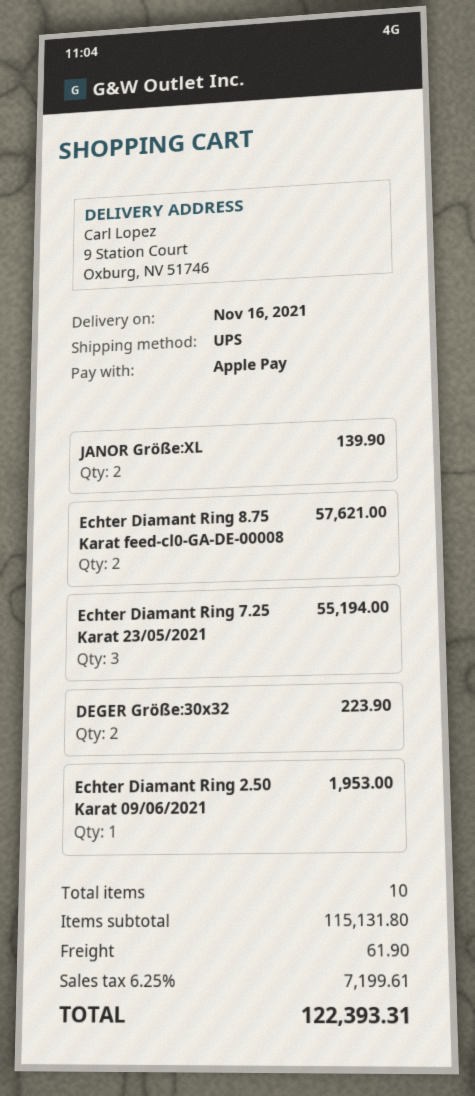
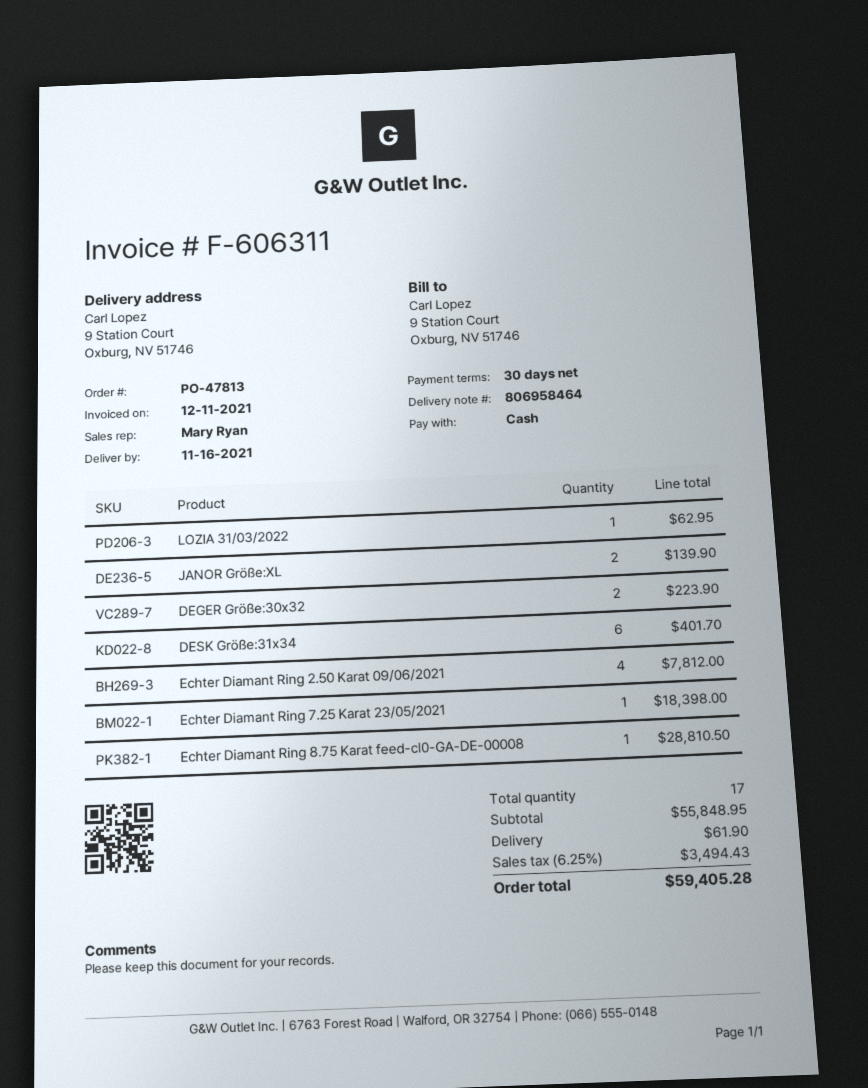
payment method: Apple Pay -> cash
Echter Diamant Ring 8.75 Karat feed-cl0-GA-DE-00008: 2 for 57621.00 -> 1 for 28810.50
Echter Diamant Ring 7.25 Karat 23/05/2021: 3 for 55194.00 -> 1 for 18398.00
Echter Diamant Ring 2.50 Karat 09/06/2021: 1 for 1953.00 -> 4 for 7812.00
LOZIA 31/03/2022: none -> 1 for 62.95
DESK Größe:31x34: none -> 6 for 401.70
total quantity: 10 -> 17
subtotal: 115131.80 -> 55848.95
tax: 6.25% = 7199.61 -> 6.25% = 3494.43
total: 122393.31 -> 59405.28

